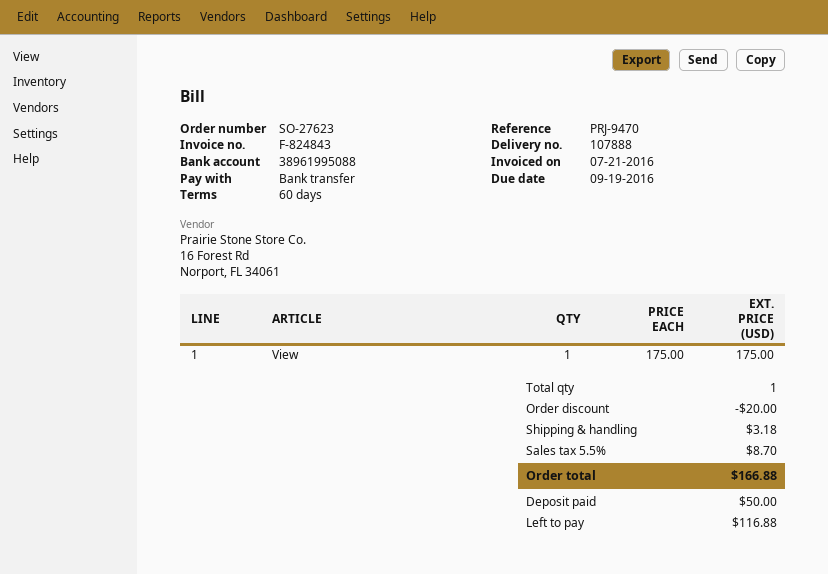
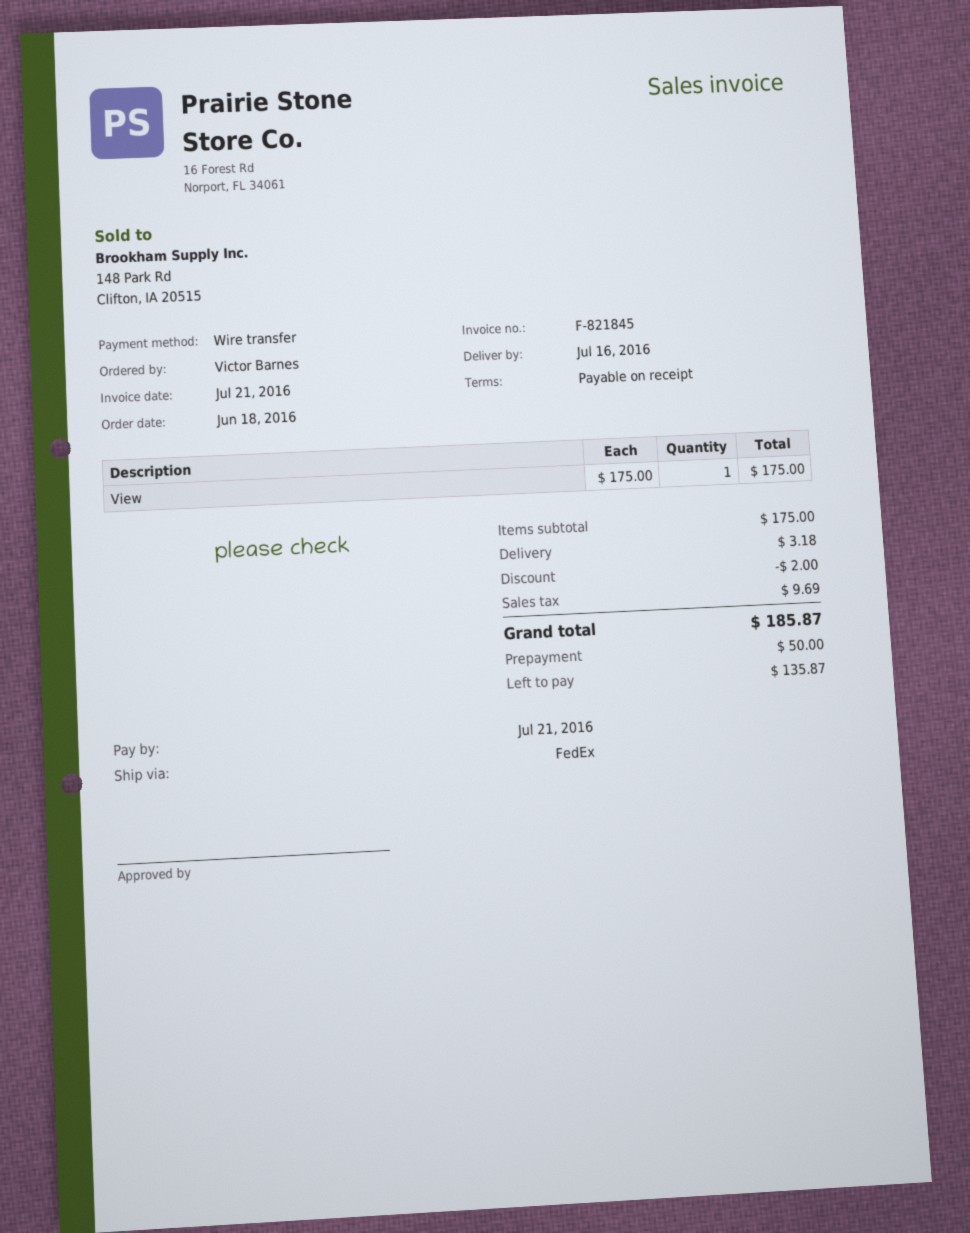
invoice number: F-824843 -> F-821845
payment terms: 60 days -> on receipt
due date: 2016-09-19 -> 2016-07-21
discount: 20.00 -> 2.00
tax: 8.70 -> 9.69
total: 166.88 -> 185.87
balance: 116.88 -> 135.87

